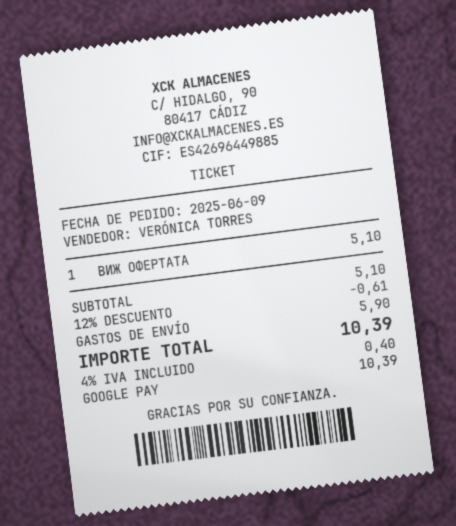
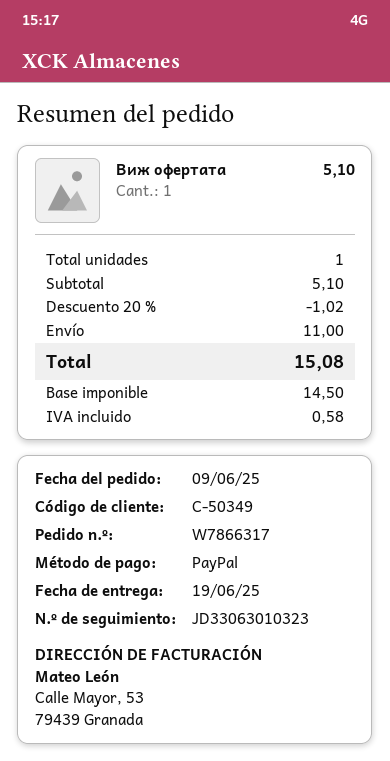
payment method: Google Pay -> PayPal
discount: 12% = 0.61 -> 20% = 1.02
shipping: 5.90 -> 11.00
tax: 0.40 -> 0.58
total: 10.39 -> 15.08

